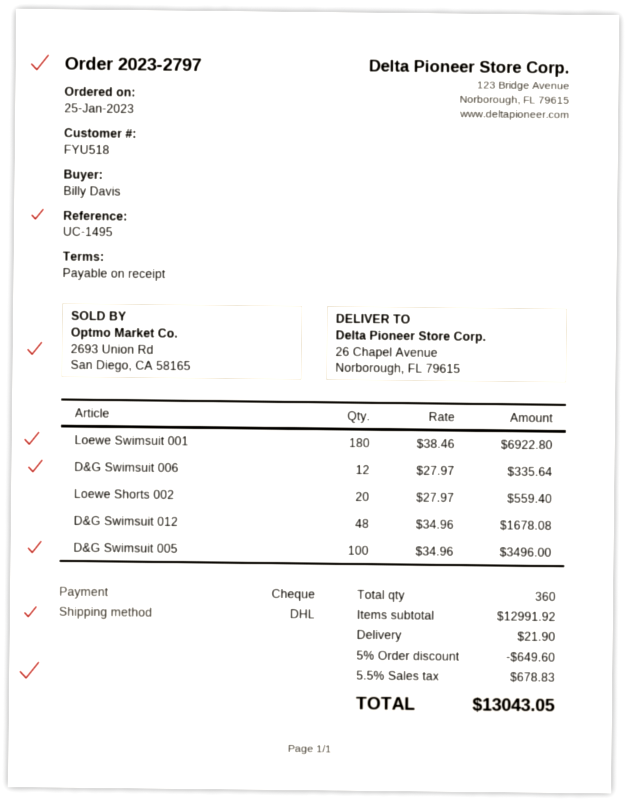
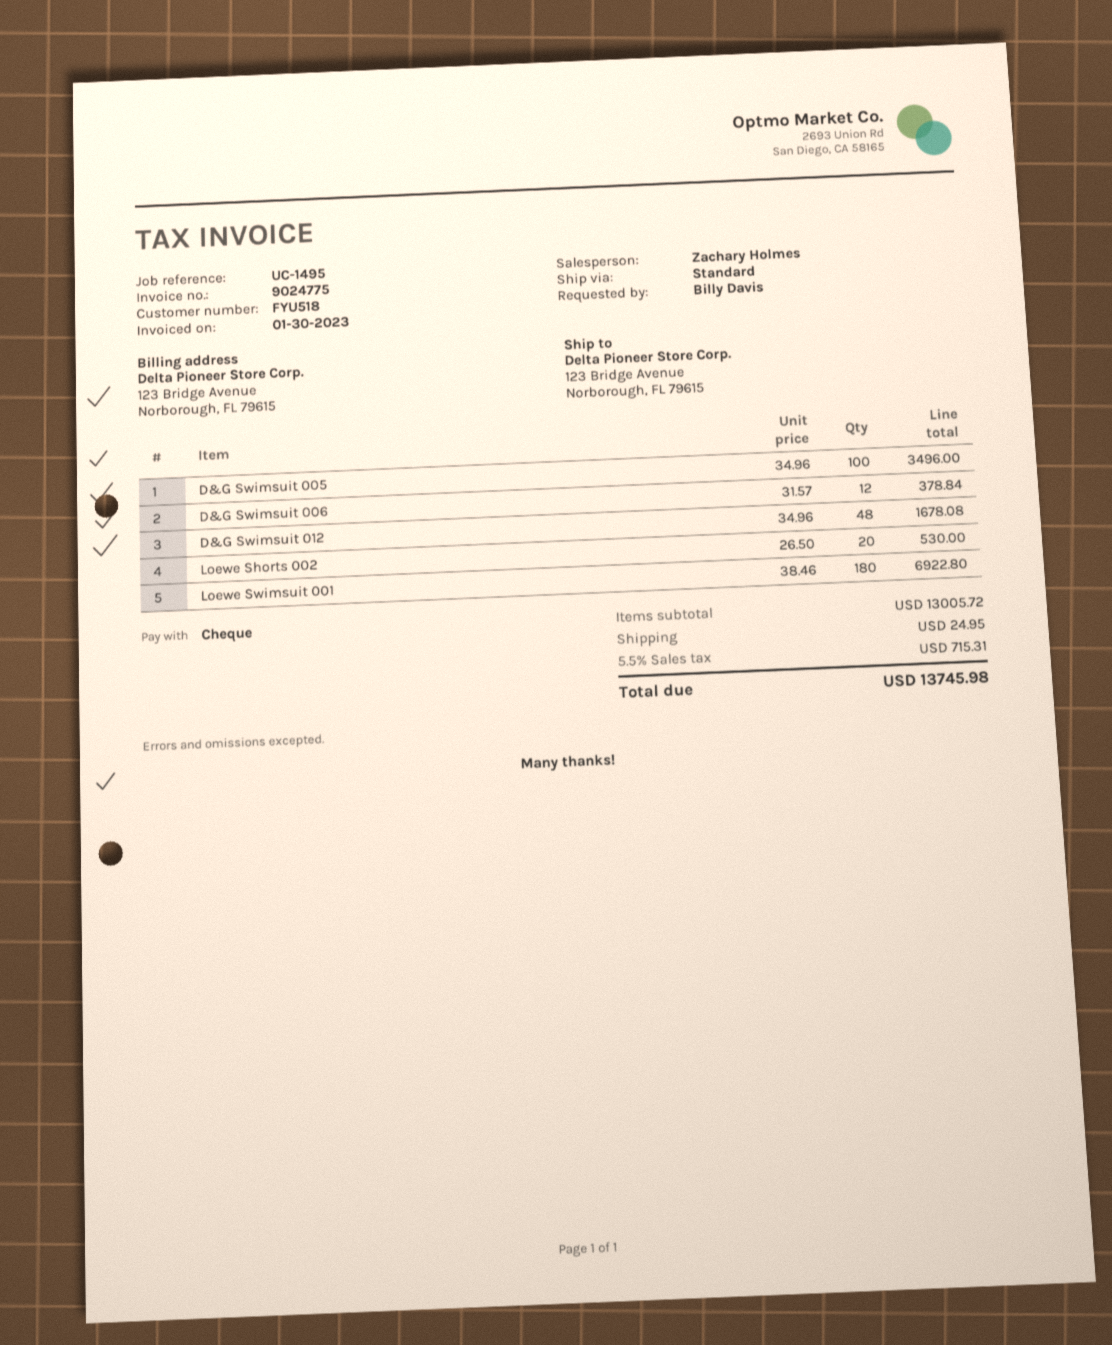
shipping method: DHL -> standard
ship to: 26 Chapel Avenue, Norborough, FL 79615 -> 123 Bridge Avenue, Norborough, FL 79615
D&G Swimsuit 006: 12 x 27.97 = 335.64 -> 12 x 31.57 = 378.84
Loewe Shorts 002: 20 x 27.97 = 559.40 -> 20 x 26.50 = 530.00
subtotal: 12991.92 -> 13005.72
discount: 5% = 649.60 -> none
shipping: 21.90 -> 24.95
tax: 5.5% = 678.83 -> 5.5% = 715.31
total: 13043.05 -> 13745.98

